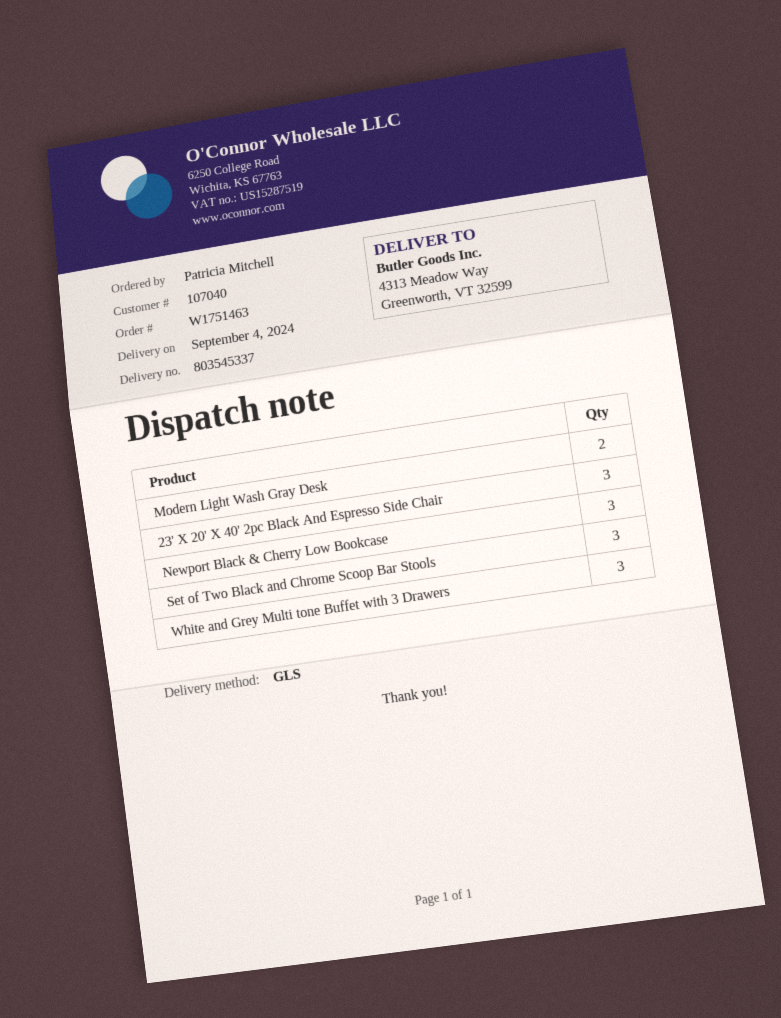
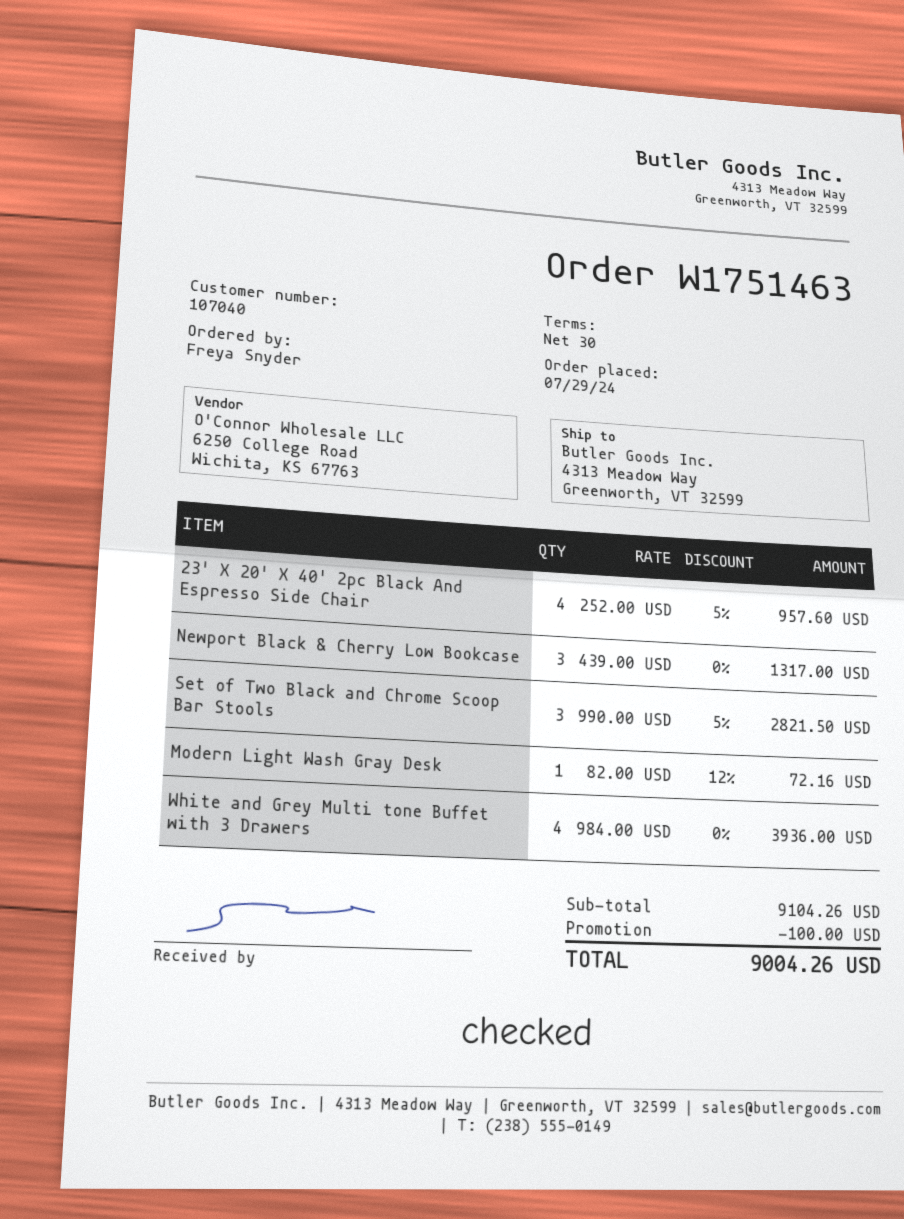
ordered by: Patricia Mitchell -> Freya Snyder
Modern Light Wash Gray Desk: 2 -> 1
23' X 20' X 40' 2pc Black And Espresso Side Chair: 3 -> 4
White and Grey Multi tone Buffet with 3 Drawers: 3 -> 4

